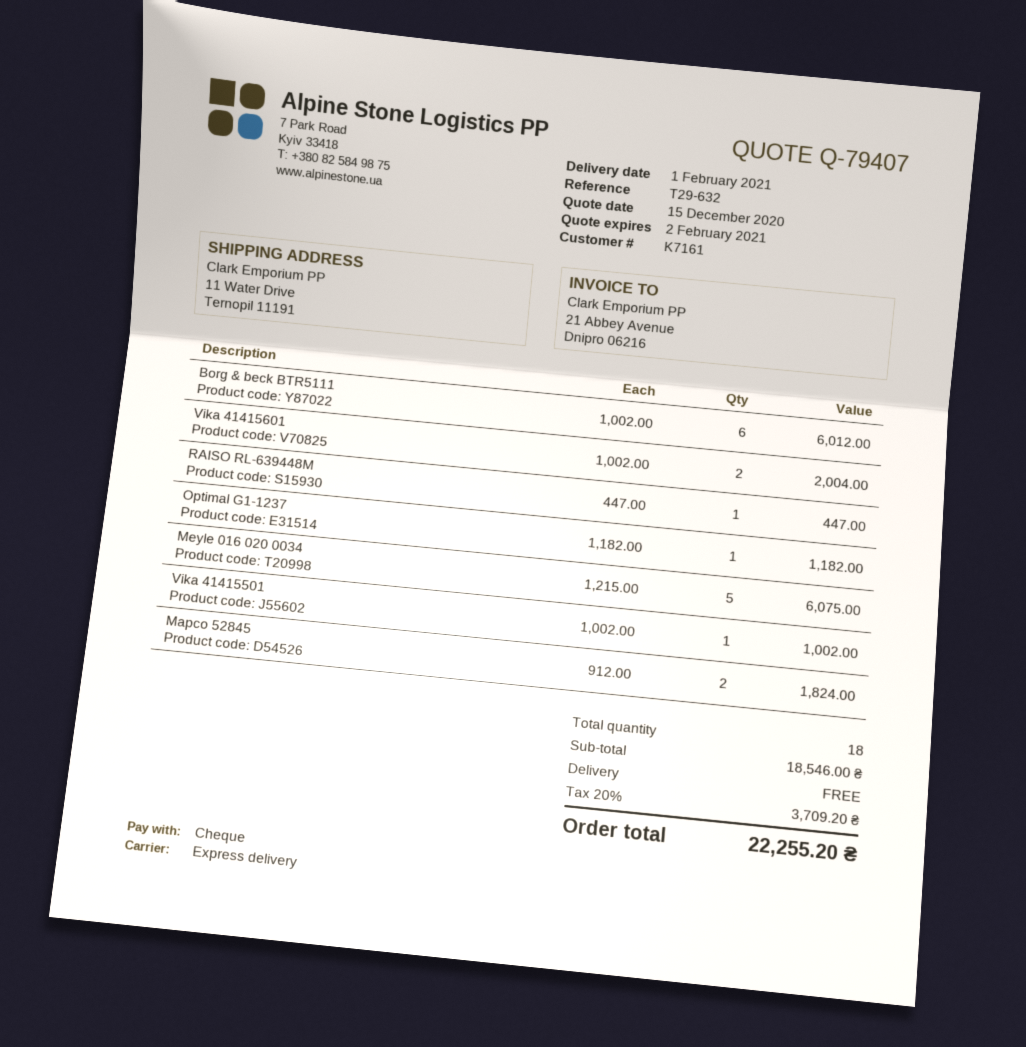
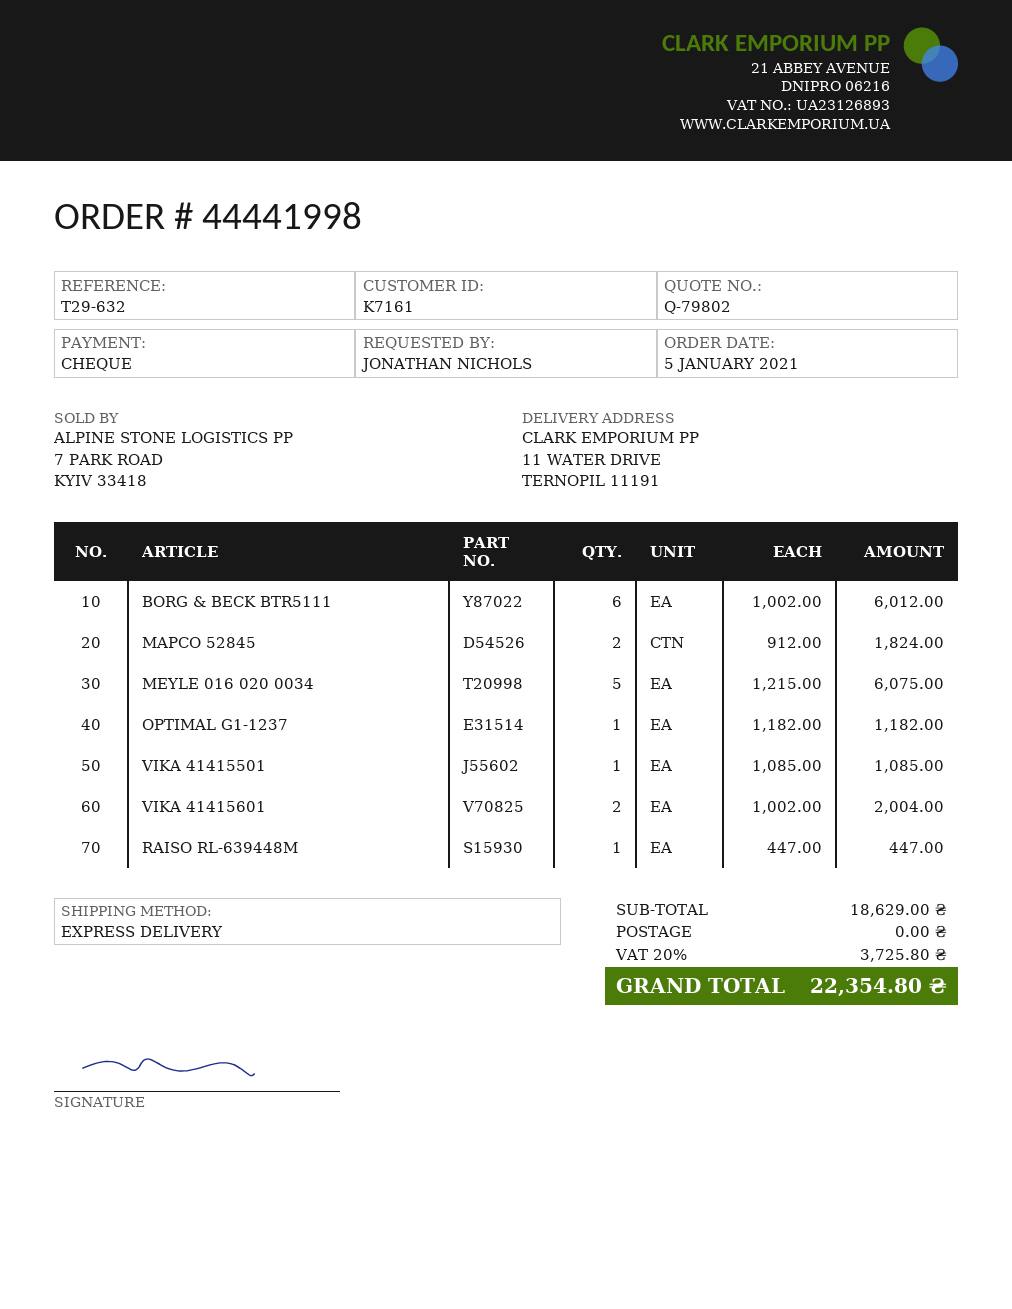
quote number: Q-79407 -> Q-79802
Vika 41415501: 1 x 1002.00 = 1002.00 -> 1 x 1085.00 = 1085.00
subtotal: 18546.00 -> 18629.00
tax: 20% = 3709.20 -> 20% = 3725.80
total: 22255.20 -> 22354.80

